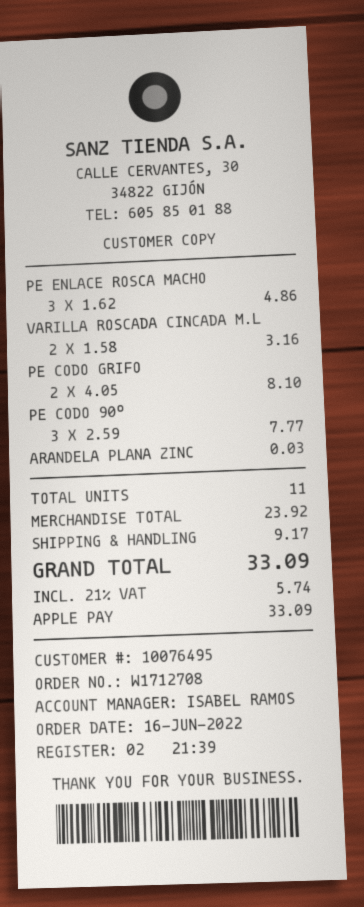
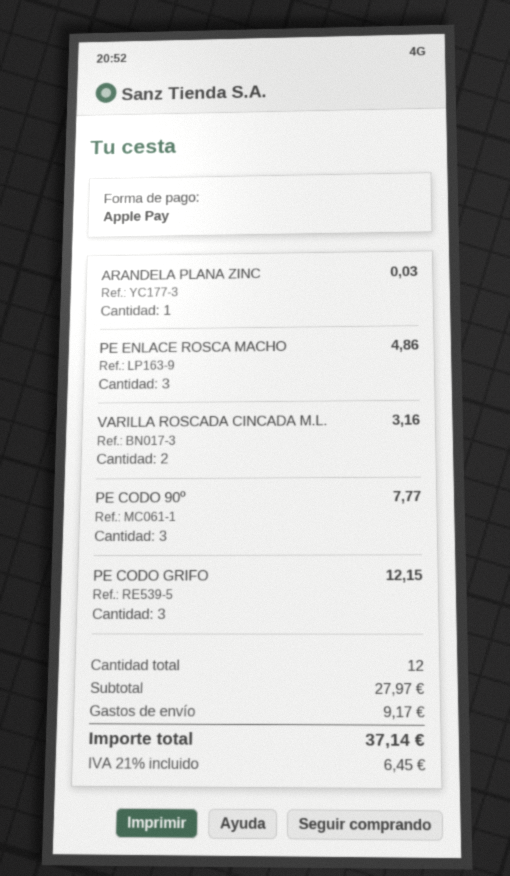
PE CODO GRIFO: 2 for 8.10 -> 3 for 12.15
total quantity: 11 -> 12
subtotal: 23.92 -> 27.97
tax: 21% = 5.74 -> 21% = 6.45
total: 33.09 -> 37.14

